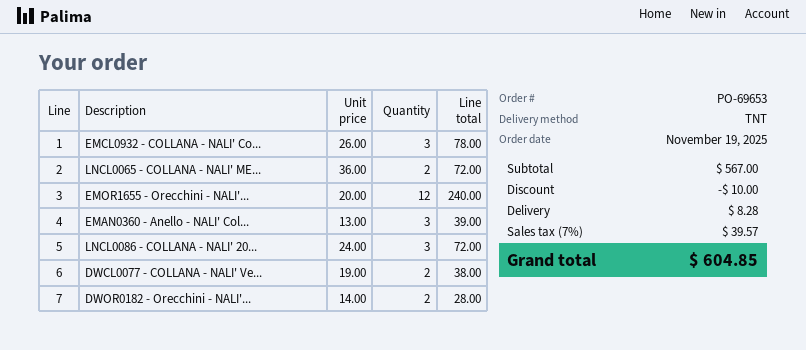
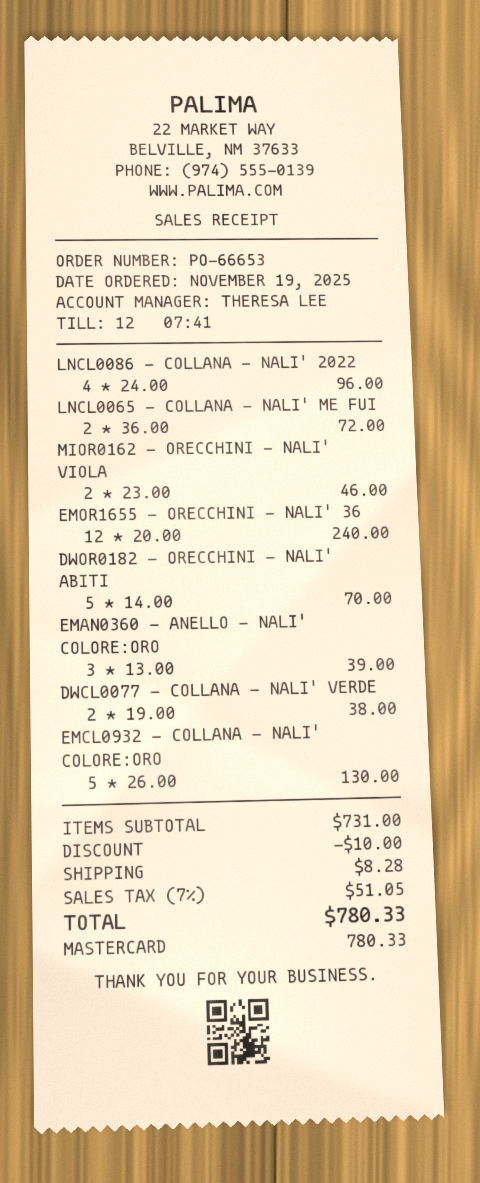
order number: PO-69653 -> PO-66653
EMCL0932 - COLLANA - NALI' Co...: 3 x 26.00 = 78.00 -> 5 x 26.00 = 130.00
LNCL0086 - COLLANA - NALI' 20...: 3 x 24.00 = 72.00 -> 4 x 24.00 = 96.00
DWOR0182 - Orecchini - NALI'...: 2 x 14.00 = 28.00 -> 5 x 14.00 = 70.00
MIOR0162 - ORECCHINI - NALI' VIOLA: none -> 2 x 23.00 = 46.00
subtotal: 567.00 -> 731.00
tax: 7% = 39.57 -> 7% = 51.05
total: 604.85 -> 780.33

